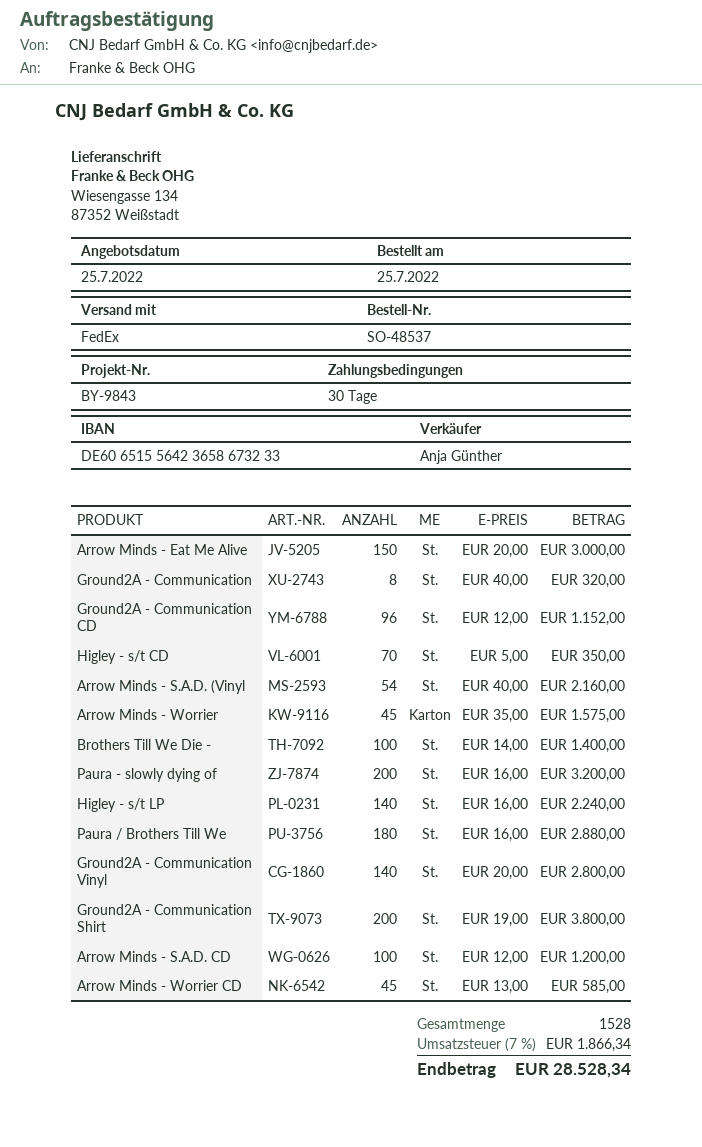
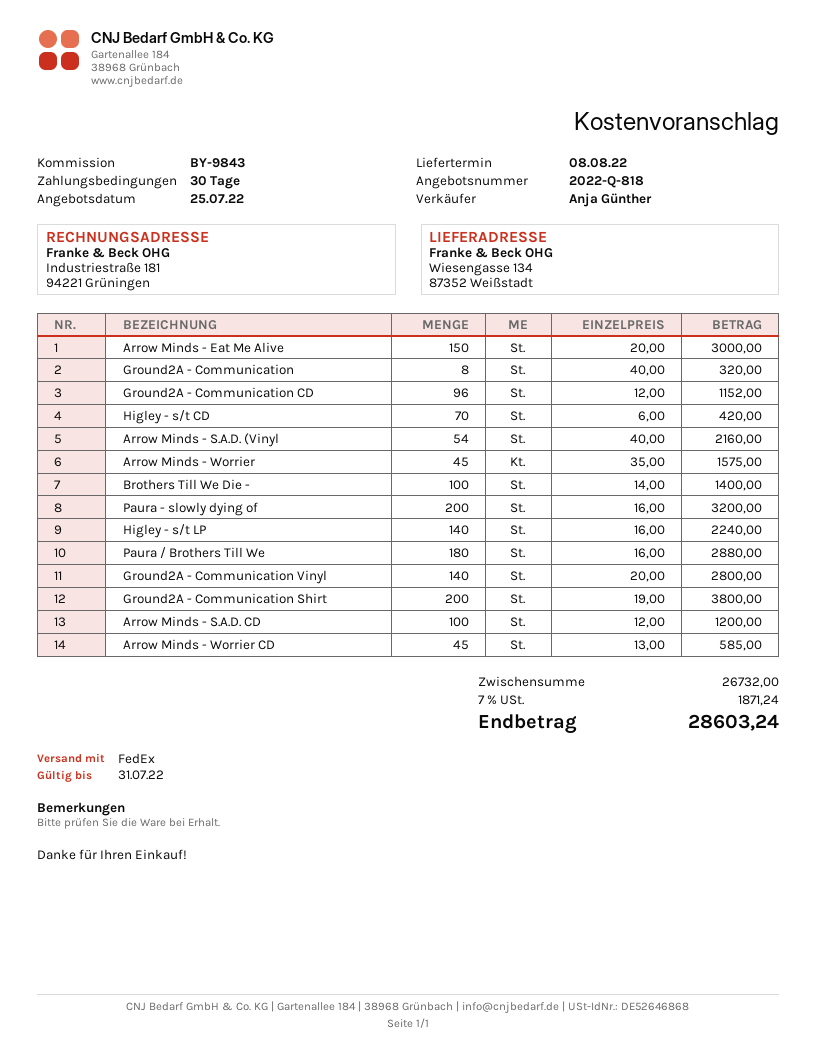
Higley - s/t CD: 70 x 5.00 = 350.00 -> 70 x 6.00 = 420.00
tax: 7% = 1866.34 -> 7% = 1871.24
total: 28528.34 -> 28603.24

